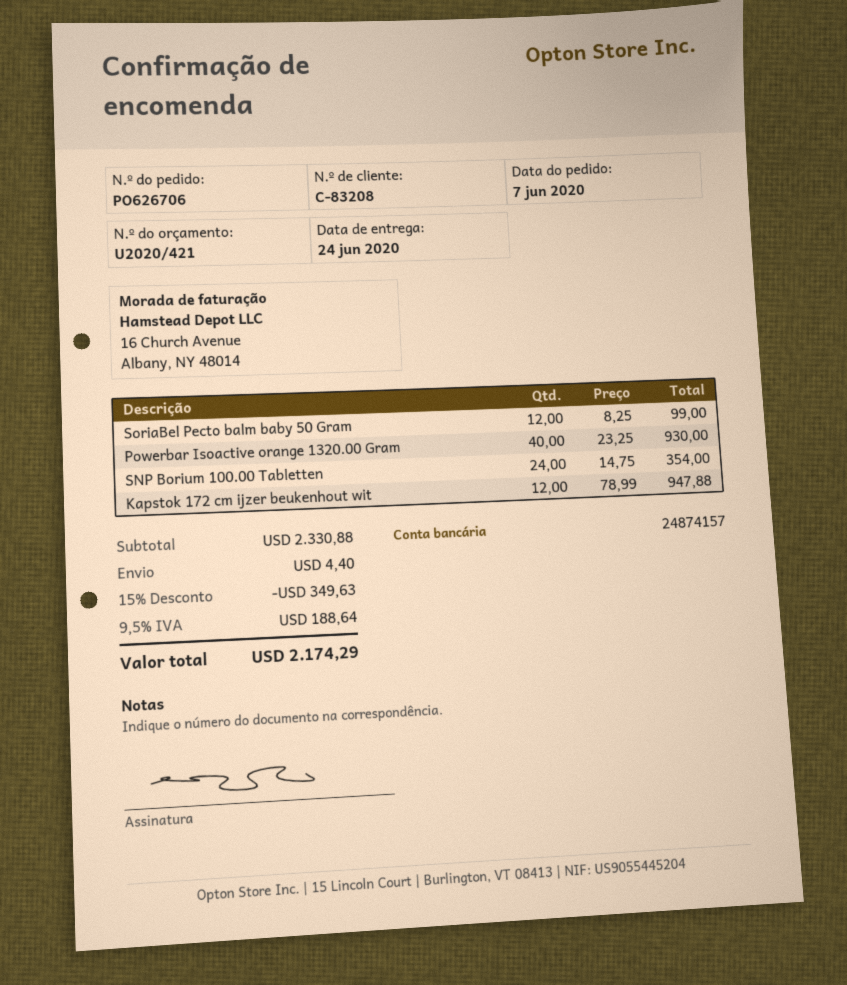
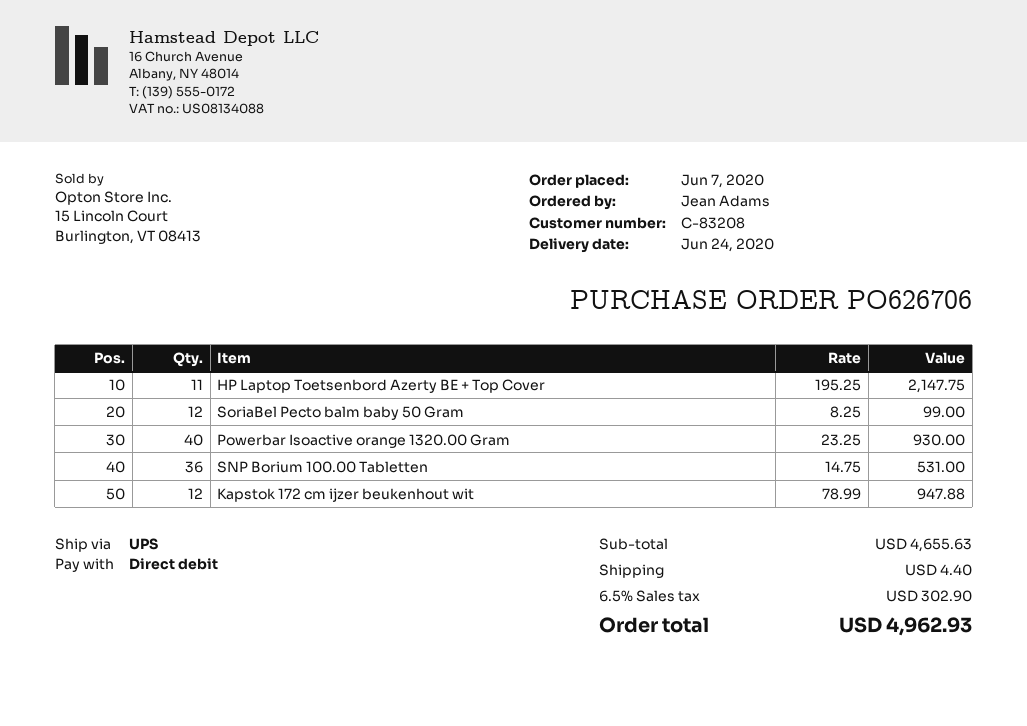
SNP Borium 100.00 Tabletten: 24 x 14.75 = 354.00 -> 36 x 14.75 = 531.00
HP Laptop Toetsenbord Azerty BE + Top Cover: none -> 11 x 195.25 = 2147.75
subtotal: 2330.88 -> 4655.63
discount: 15% = 349.63 -> none
tax: 9.5% = 188.64 -> 6.5% = 302.90
total: 2174.29 -> 4962.93

